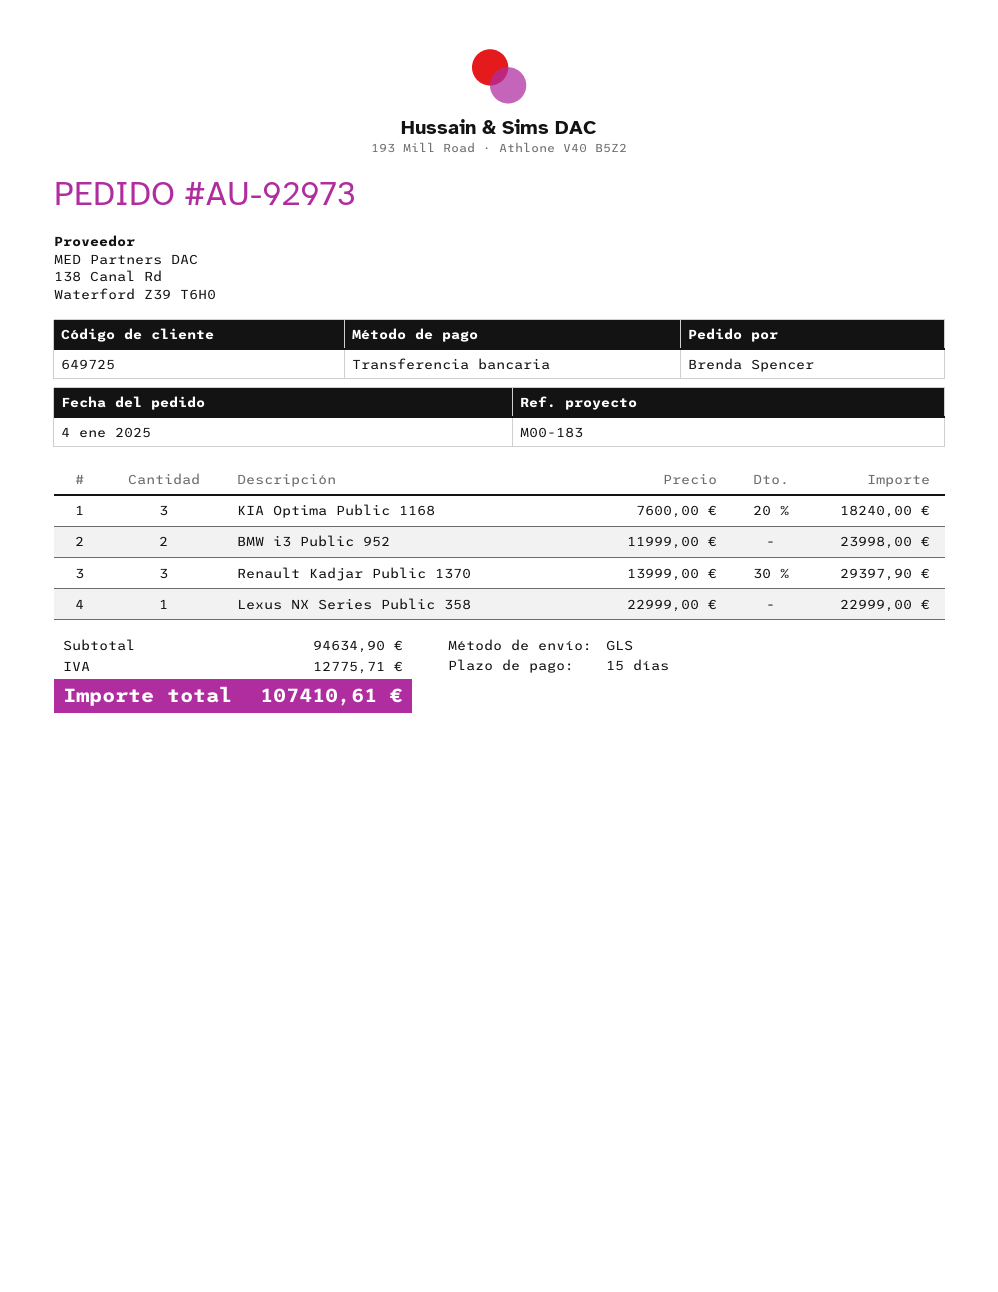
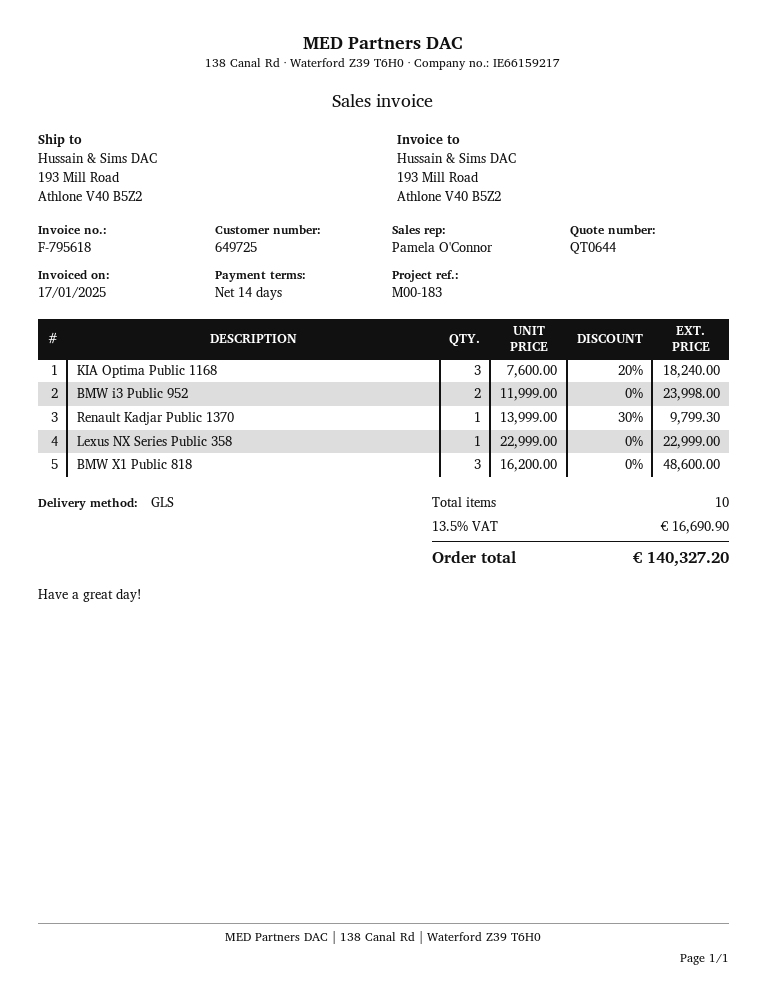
payment terms: 15 days -> 14 days
Renault Kadjar Public 1370: 3 x 13999.00 - 30% = 29397.90 -> 1 x 13999.00 - 30% = 9799.30
BMW X1 Public 818: none -> 3 x 16200.00 = 48600.00
tax: 12775.71 -> 16690.90
total: 107410.61 -> 140327.20

